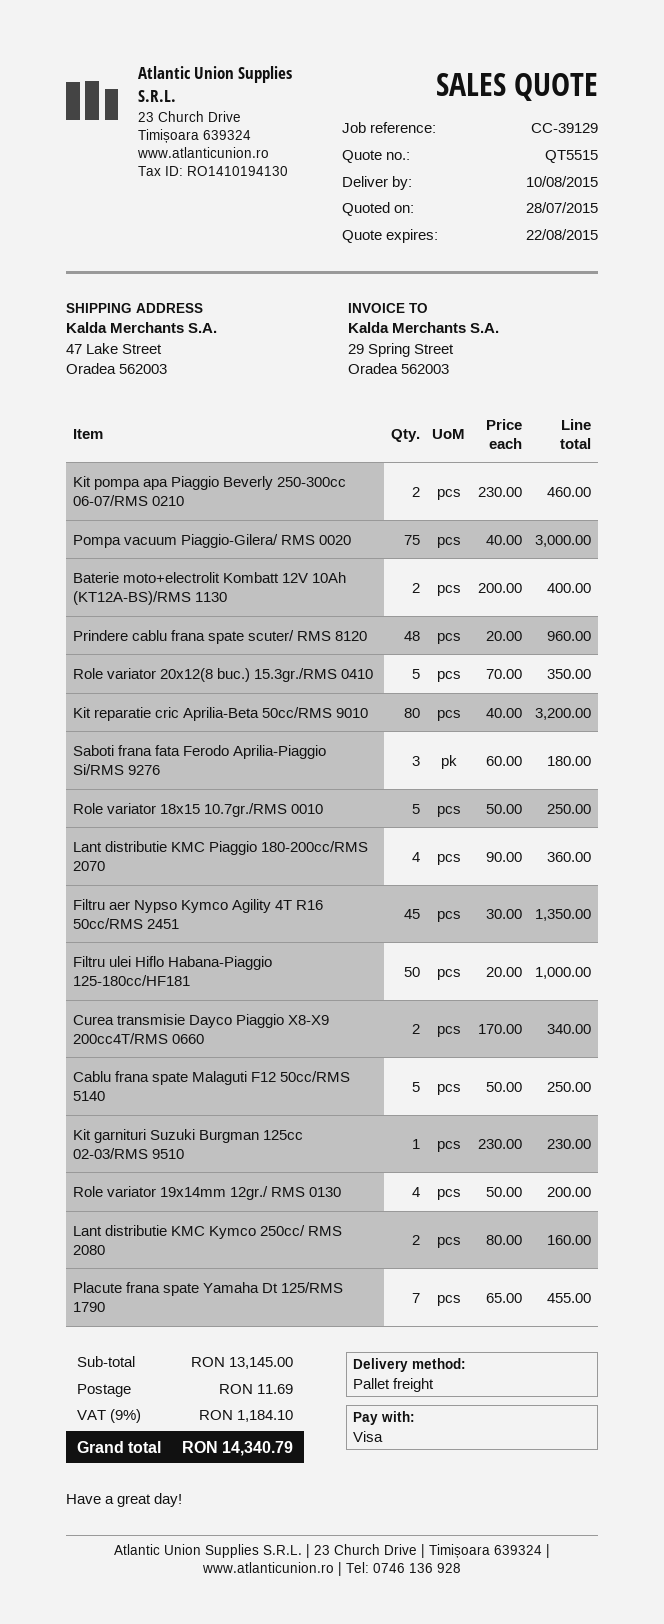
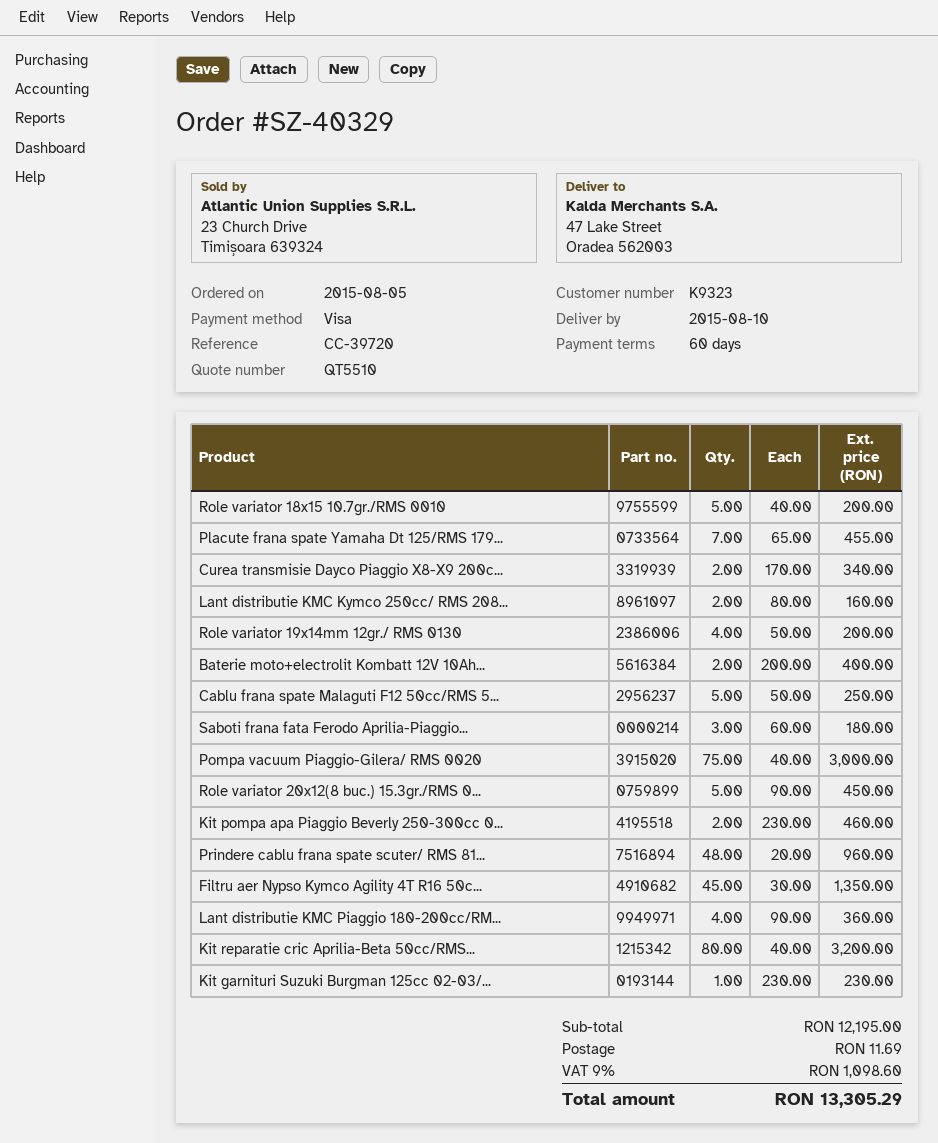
quote number: QT5515 -> QT5510
reference: CC-39129 -> CC-39720
Role variator 20x12(8 buc.) 15.3gr./RMS 0410: 5 x 70.00 = 350.00 -> 5 x 90.00 = 450.00
Role variator 18x15 10.7gr./RMS 0010: 5 x 50.00 = 250.00 -> 5 x 40.00 = 200.00
Filtru ulei Hiflo Habana-Piaggio 125-180cc/HF181: 50 x 20.00 = 1000.00 -> none
subtotal: 13145.00 -> 12195.00
tax: 9% = 1184.10 -> 9% = 1098.60
total: 14340.79 -> 13305.29

